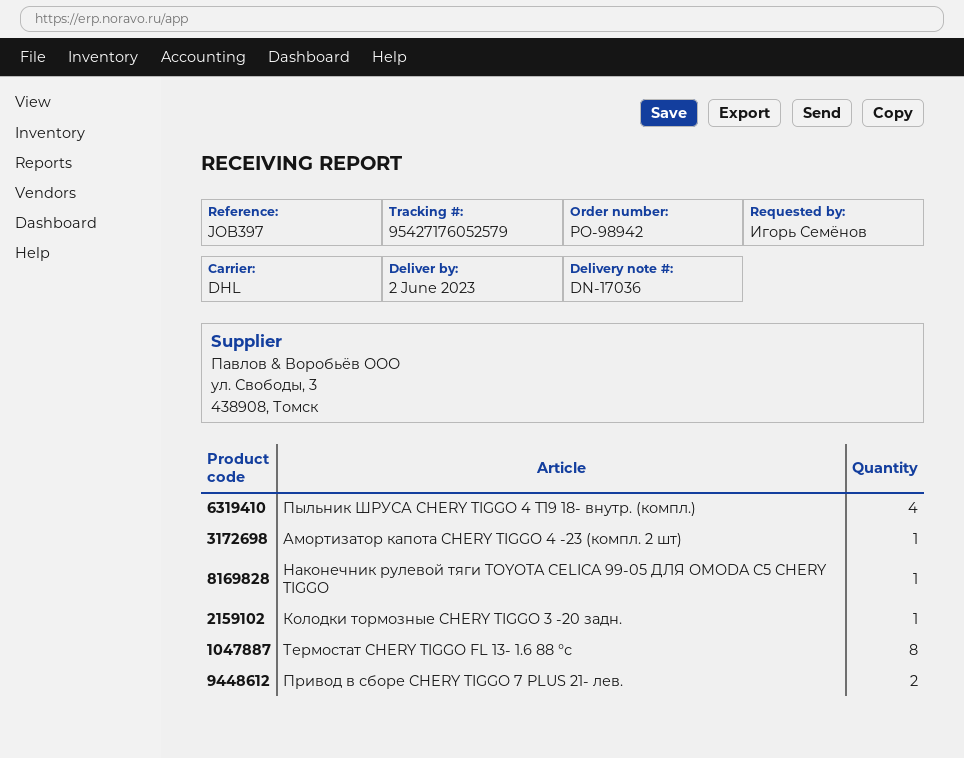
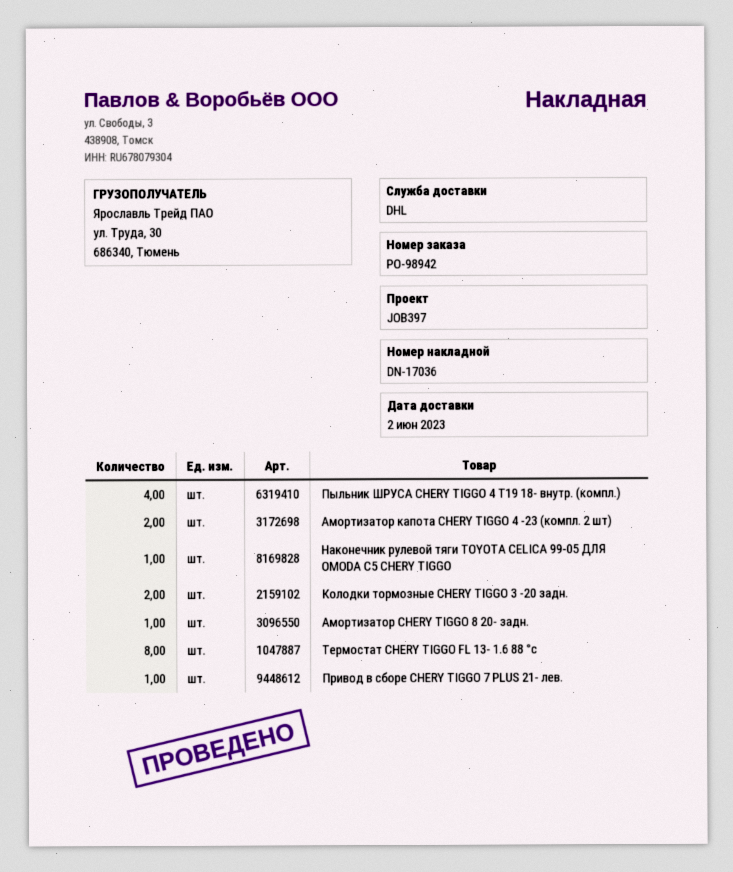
Амортизатор капота CHERY TIGGO 4 -23 (компл. 2 шт): 1 -> 2
Колодки тормозные CHERY TIGGO 3 -20 задн.: 1 -> 2
Привод в сборе CHERY TIGGO 7 PLUS 21- лев.: 2 -> 1
Амортизатор CHERY TIGGO 8 20- задн.: none -> 1

